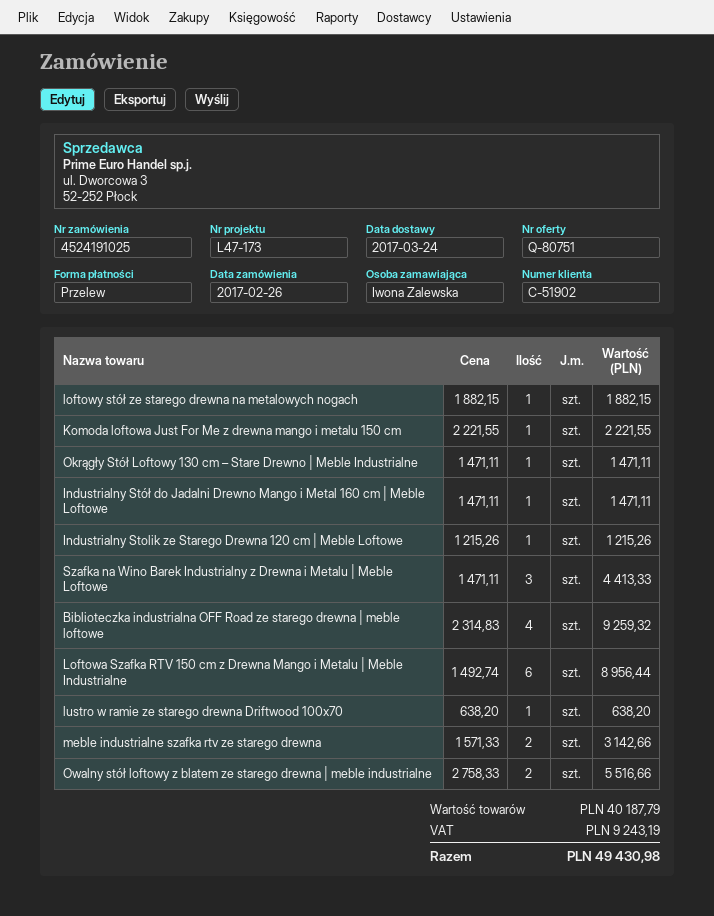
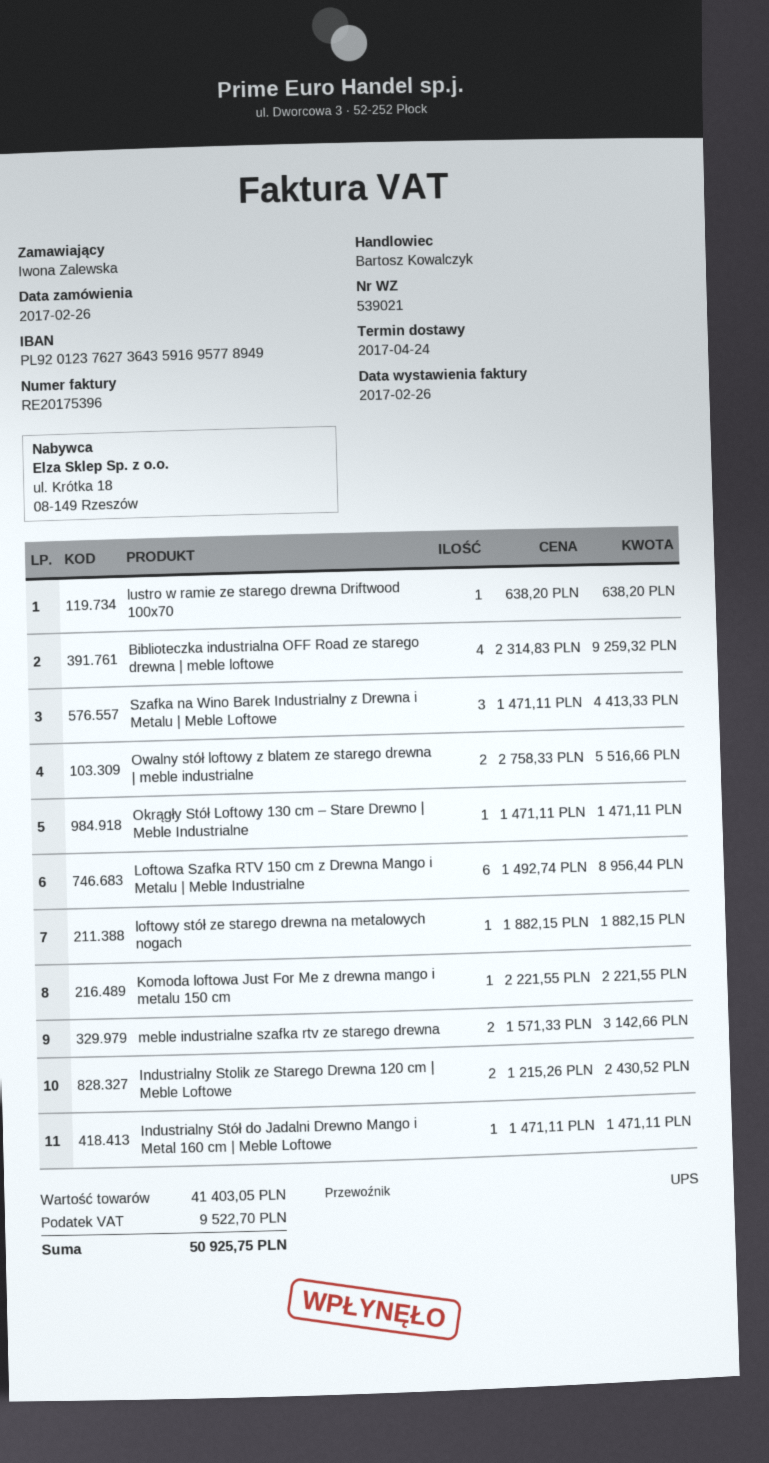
delivery date: 2017-03-24 -> 2017-04-24
Industrialny Stolik ze Starego Drewna 120 cm | Meble Loftowe: 1 x 1215.26 = 1215.26 -> 2 x 1215.26 = 2430.52
subtotal: 40187.79 -> 41403.05
tax: 9243.19 -> 9522.70
total: 49430.98 -> 50925.75

